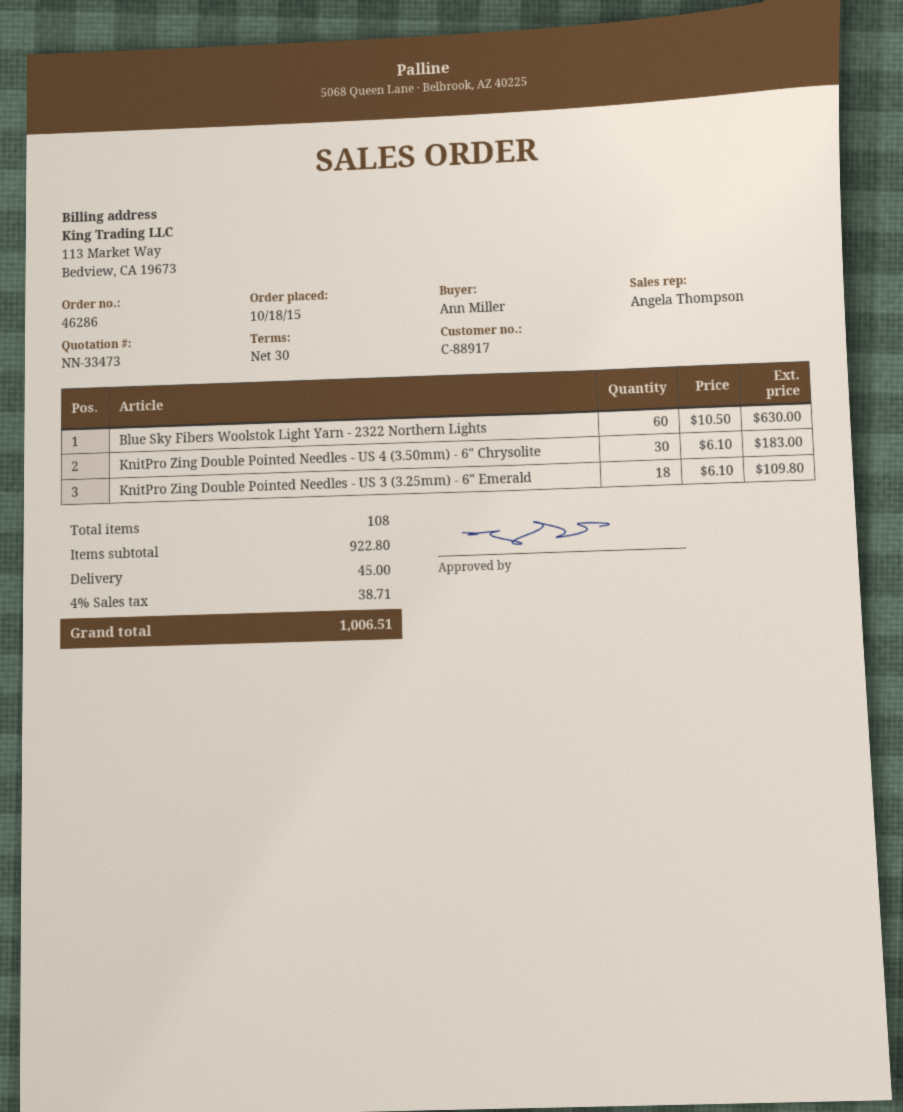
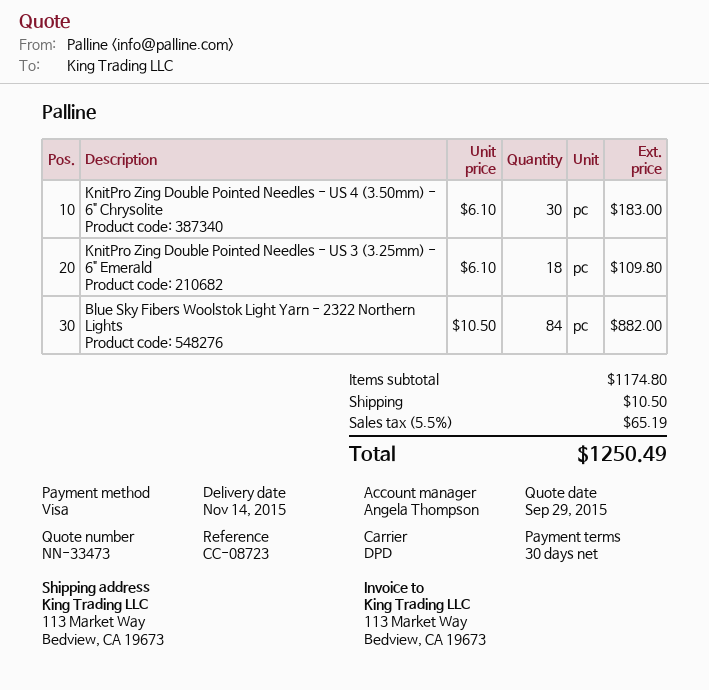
Blue Sky Fibers Woolstok Light Yarn - 2322 Northern Lights: 60 x 10.50 = 630.00 -> 84 x 10.50 = 882.00
subtotal: 922.80 -> 1174.80
shipping: 45.00 -> 10.50
tax: 4% = 38.71 -> 5.5% = 65.19
total: 1006.51 -> 1250.49

